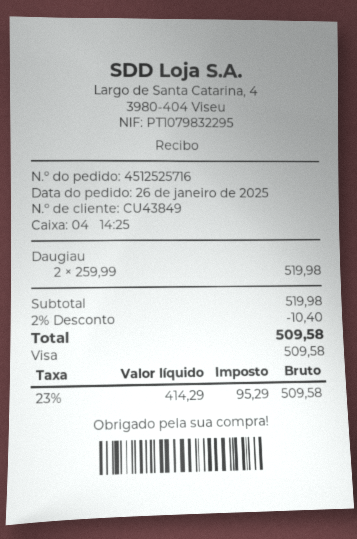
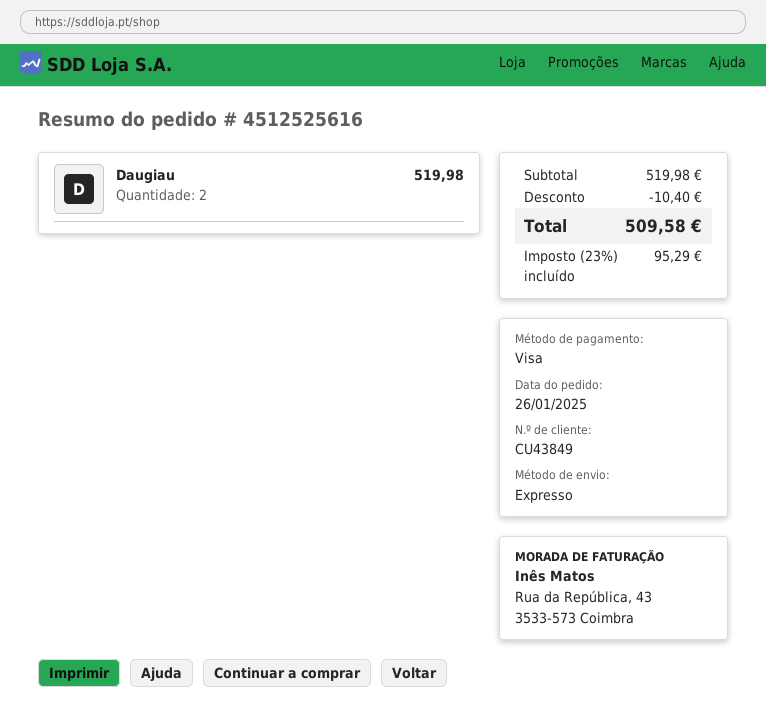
order number: 4512525716 -> 4512525616

